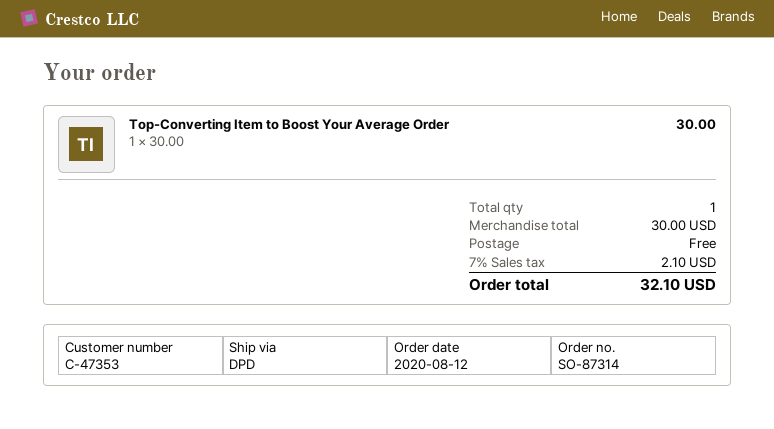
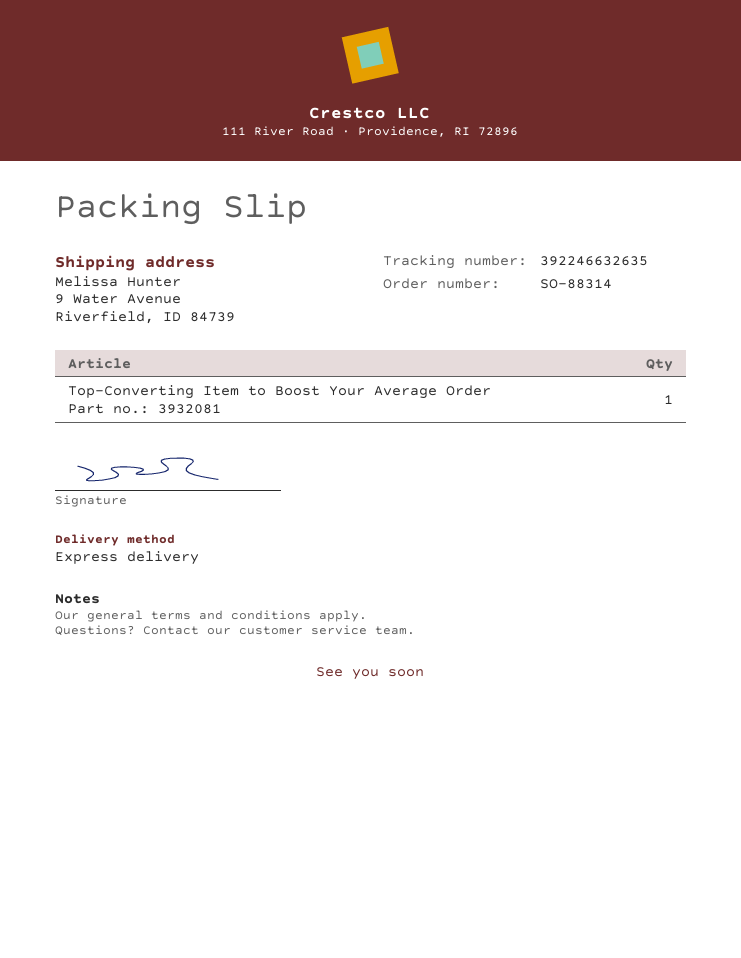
order number: SO-87314 -> SO-88314
shipping method: DPD -> express

